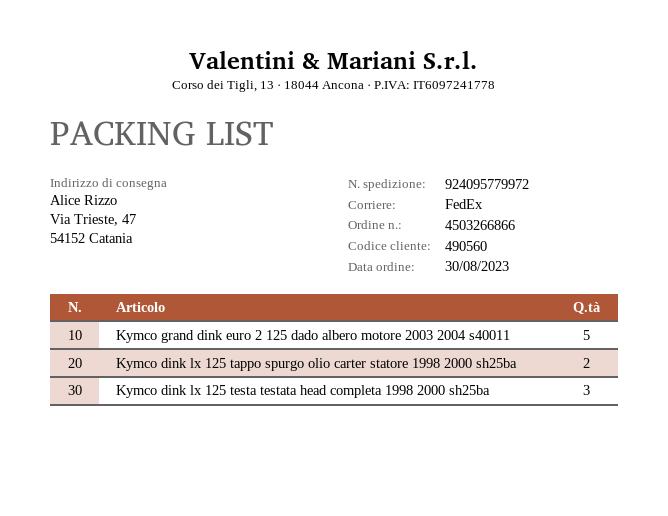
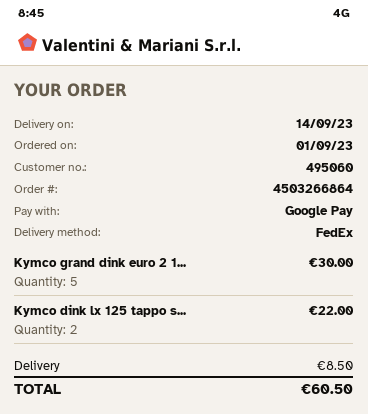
order number: 4503266866 -> 4503266864
order date: 2023-08-30 -> 2023-09-01
customer number: 490560 -> 495060
Kymco dink lx 125 testa testata head completa 1998 2000 sh25ba: 3 -> none

